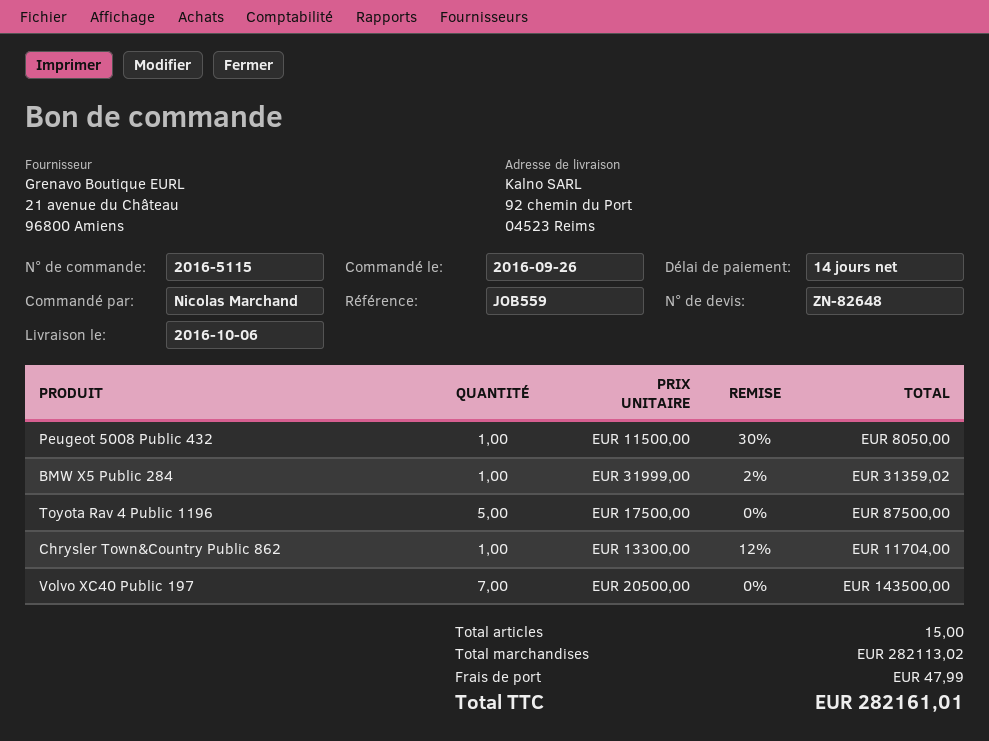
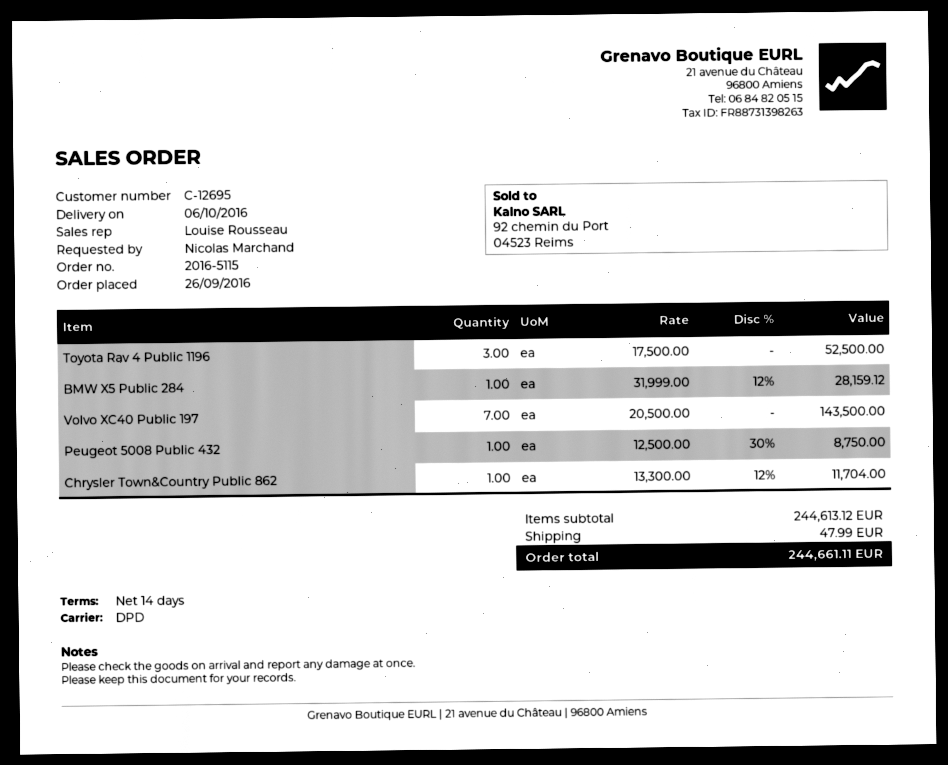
Peugeot 5008 Public 432: 1 x 11500.00 - 30% = 8050.00 -> 1 x 12500.00 - 30% = 8750.00
BMW X5 Public 284: 1 x 31999.00 - 2% = 31359.02 -> 1 x 31999.00 - 12% = 28159.12
Toyota Rav 4 Public 1196: 5 x 17500.00 = 87500.00 -> 3 x 17500.00 = 52500.00
subtotal: 282113.02 -> 244613.12
total: 282161.01 -> 244661.11

